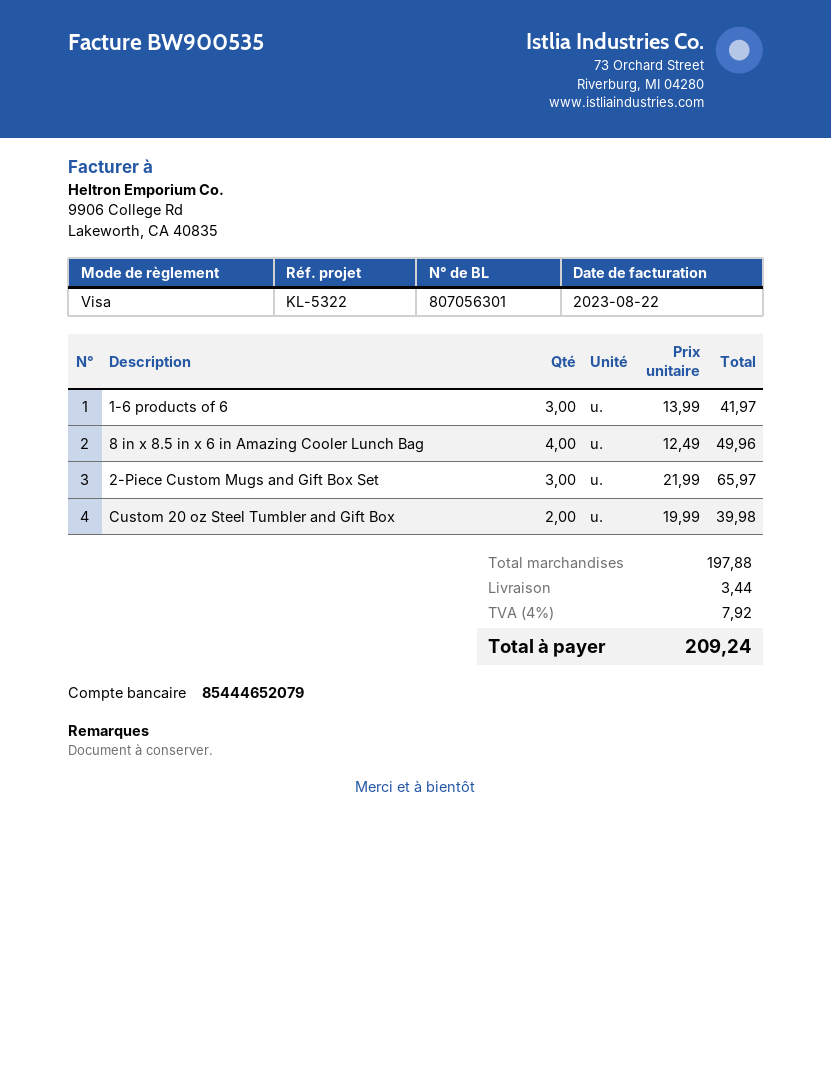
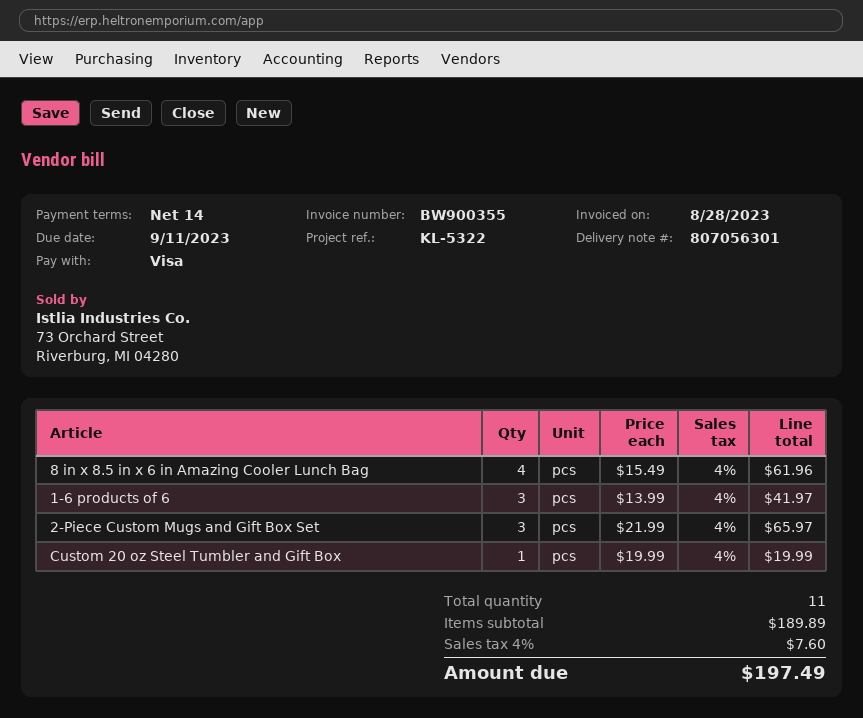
invoice number: BW900535 -> BW900355
invoice date: 2023-08-22 -> 2023-08-28
8 in x 8.5 in x 6 in Amazing Cooler Lunch Bag: 4 x 12.49 = 49.96 -> 4 x 15.49 = 61.96
Custom 20 oz Steel Tumbler and Gift Box: 2 x 19.99 = 39.98 -> 1 x 19.99 = 19.99
subtotal: 197.88 -> 189.89
shipping: 3.44 -> none
tax: 4% = 7.92 -> 4% = 7.60
total: 209.24 -> 197.49

